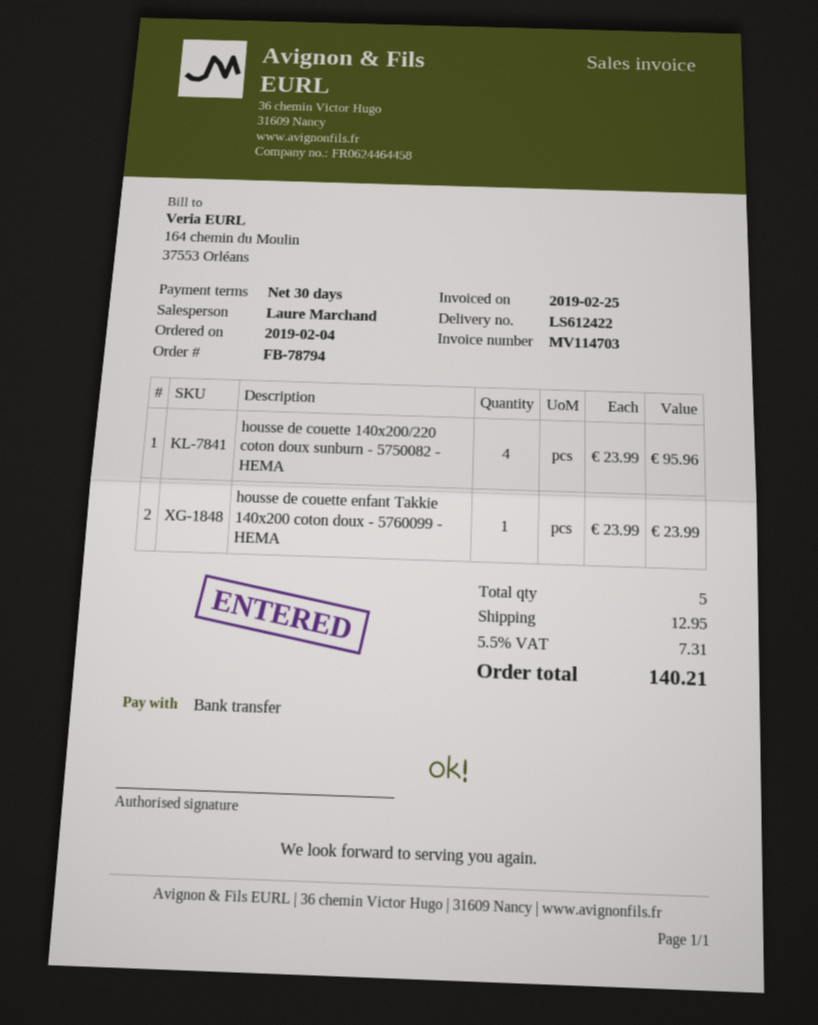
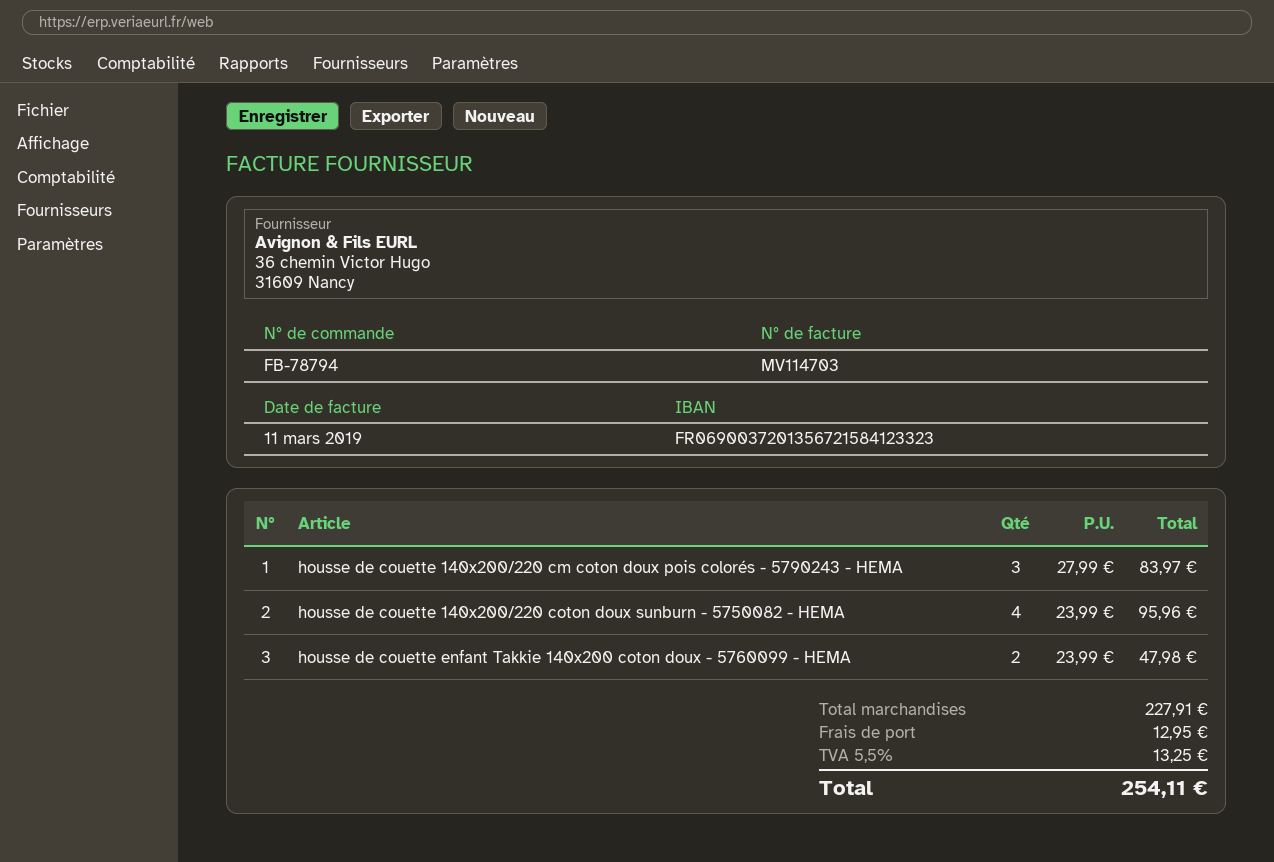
invoice date: 2019-02-25 -> 2019-03-11
housse de couette enfant Takkie 140x200 coton doux - 5760099 - HEMA: 1 x 23.99 = 23.99 -> 2 x 23.99 = 47.98
housse de couette 140x200/220 cm coton doux pois colorés - 5790243 - HEMA: none -> 3 x 27.99 = 83.97
tax: 5.5% = 7.31 -> 5.5% = 13.25
total: 140.21 -> 254.11

